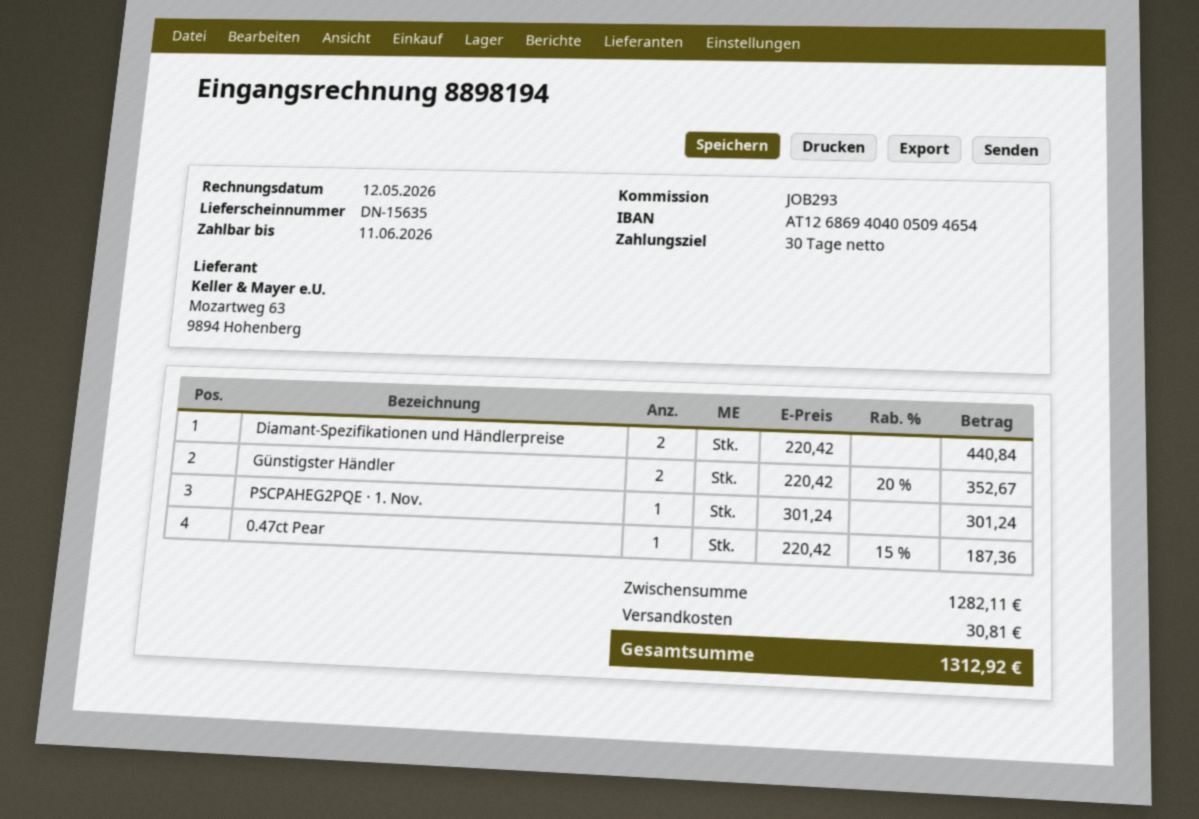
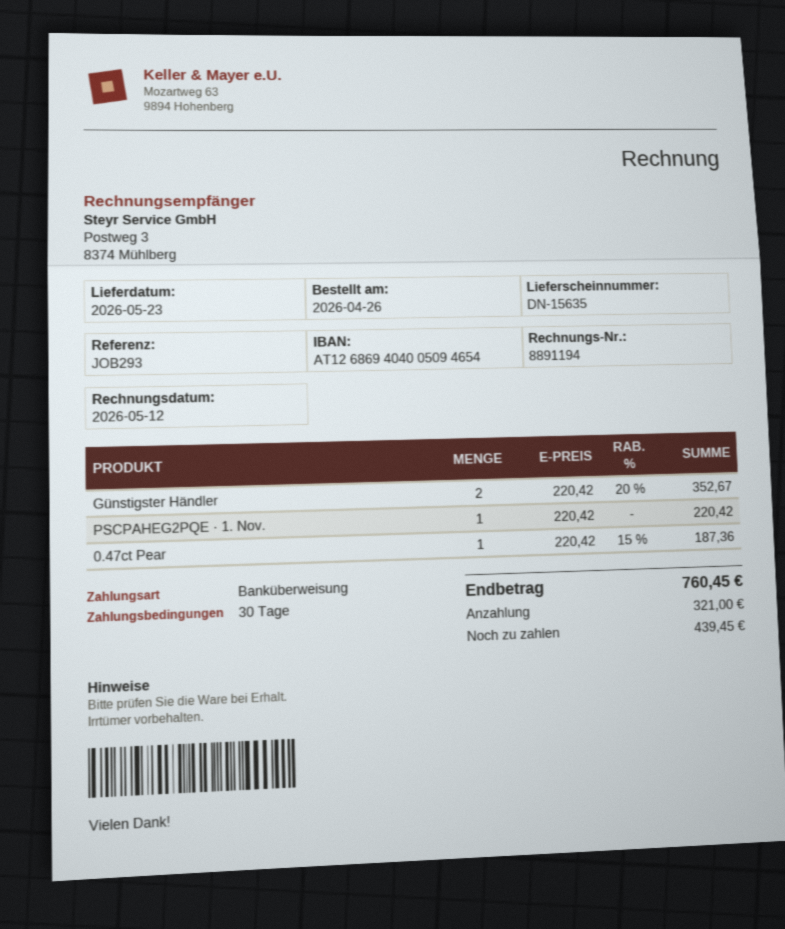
invoice number: 8898194 -> 8891194
Diamant-Spezifikationen und Händlerpreise: 2 x 220.42 = 440.84 -> none
PSCPAHEG2PQE · 1. Nov.: 1 x 301.24 = 301.24 -> 1 x 220.42 = 220.42
shipping: 30.81 -> none
total: 1312.92 -> 760.45

